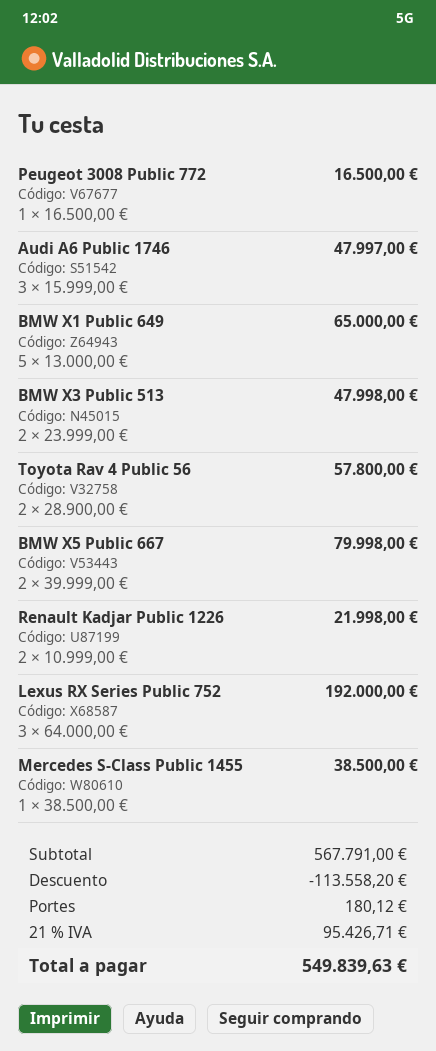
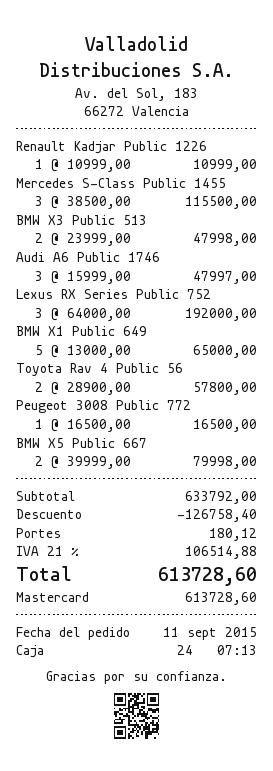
Renault Kadjar Public 1226: 2 x 10999.00 = 21998.00 -> 1 x 10999.00 = 10999.00
Mercedes S-Class Public 1455: 1 x 38500.00 = 38500.00 -> 3 x 38500.00 = 115500.00
subtotal: 567791.00 -> 633792.00
discount: 113558.20 -> 126758.40
tax: 21% = 95426.71 -> 21% = 106514.88
total: 549839.63 -> 613728.60

